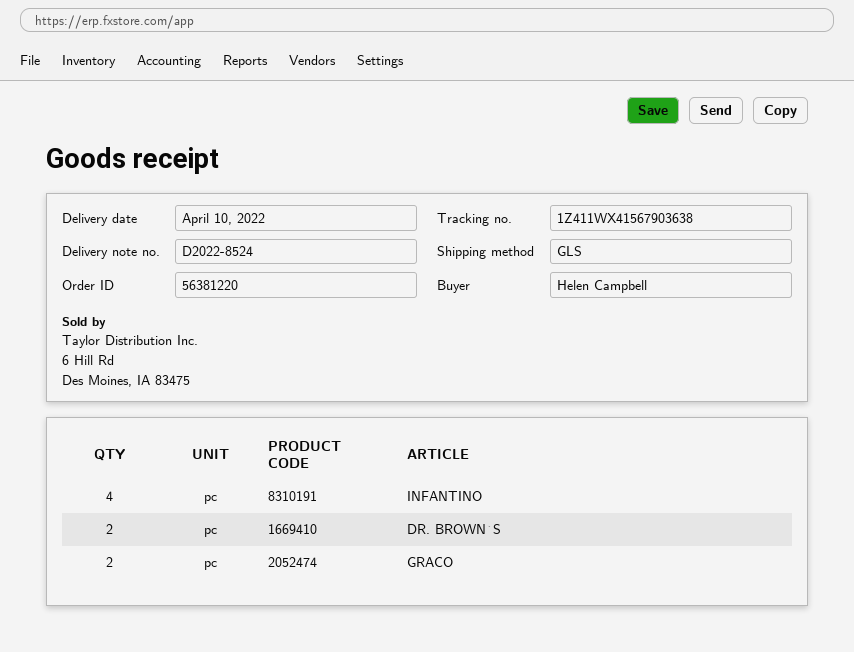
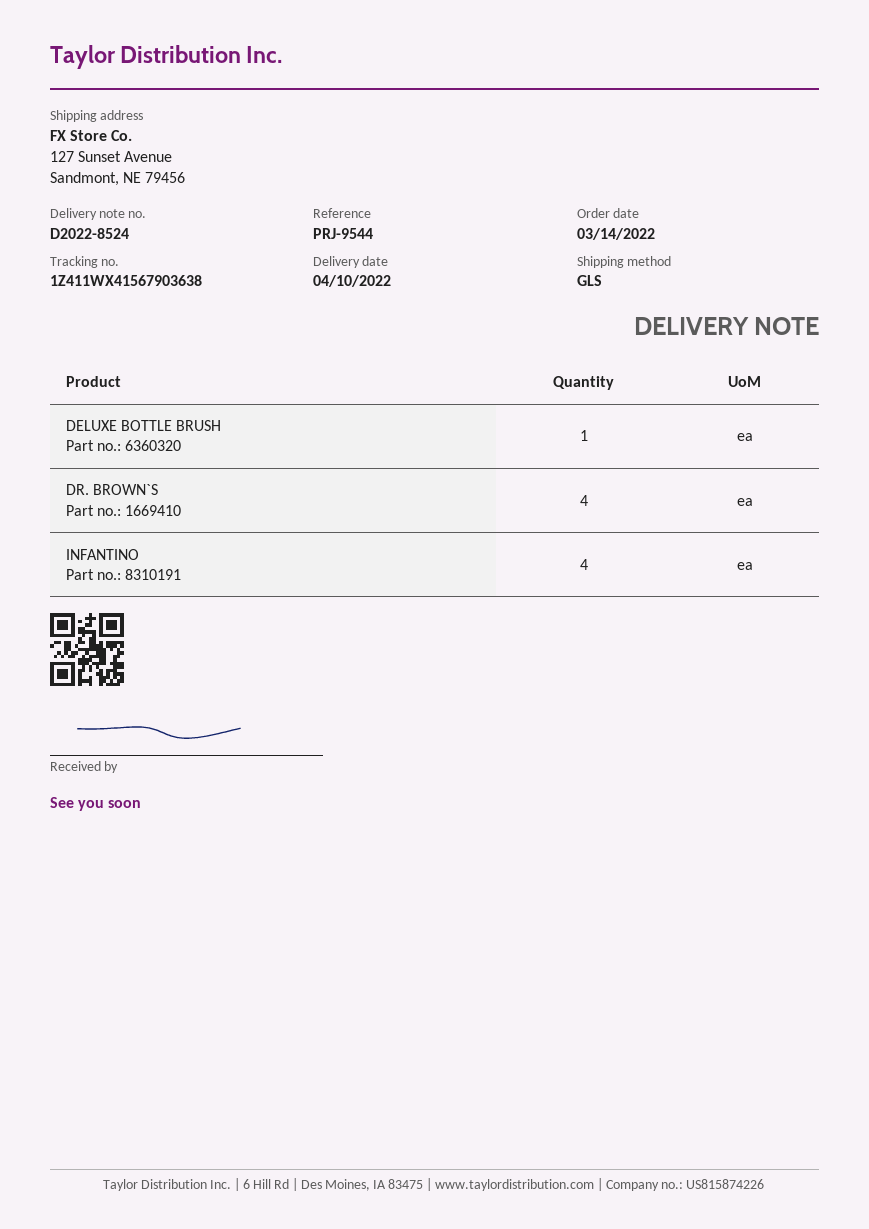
DR. BROWN`S: 2 -> 4
GRACO: 2 -> none
DELUXE BOTTLE BRUSH: none -> 1

